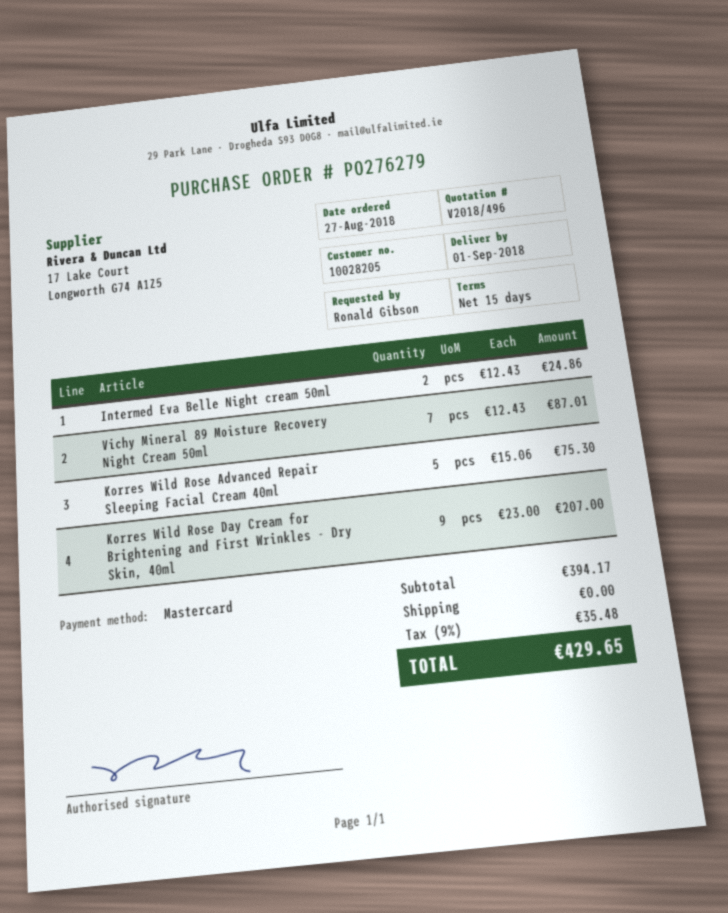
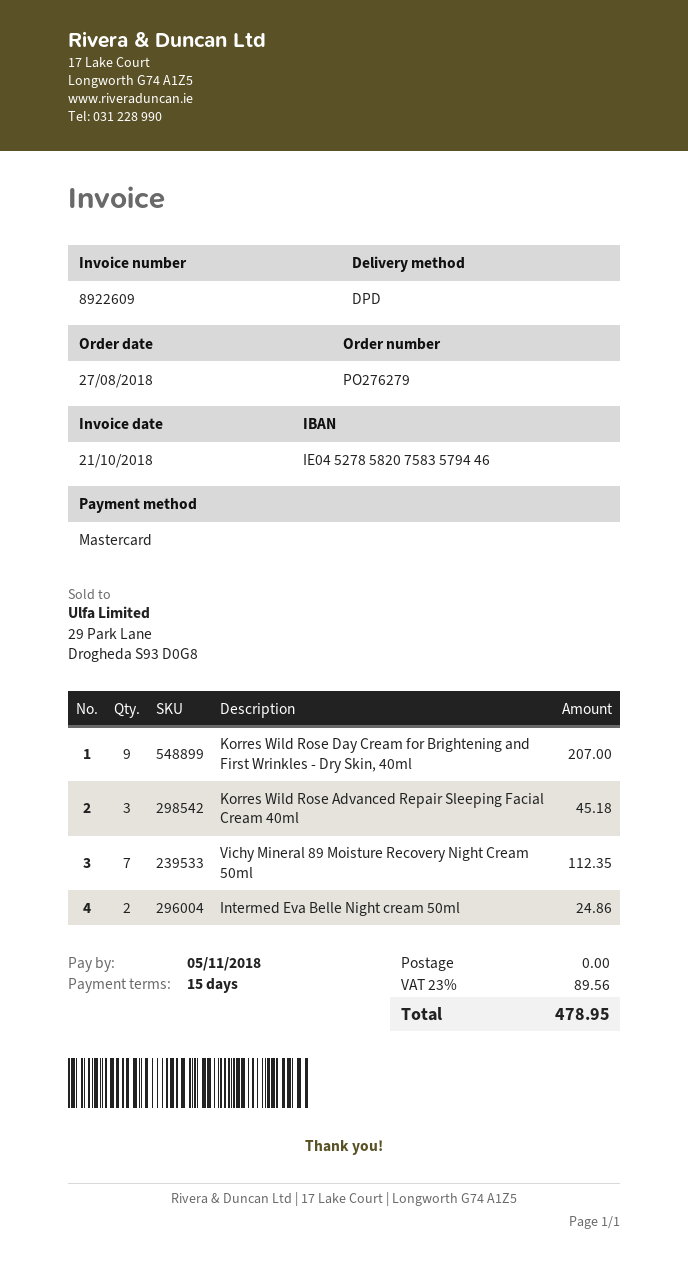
Vichy Mineral 89 Moisture Recovery Night Cream 50ml: 7 for 87.01 -> 7 for 112.35
Korres Wild Rose Advanced Repair Sleeping Facial Cream 40ml: 5 for 75.30 -> 3 for 45.18
tax: 9% = 35.48 -> 23% = 89.56
total: 429.65 -> 478.95

